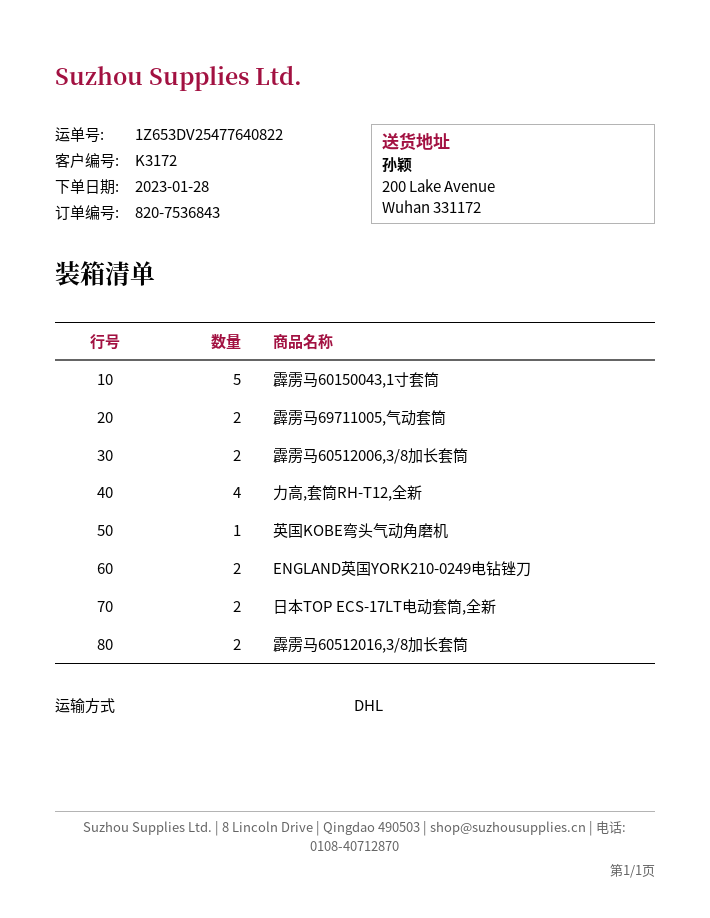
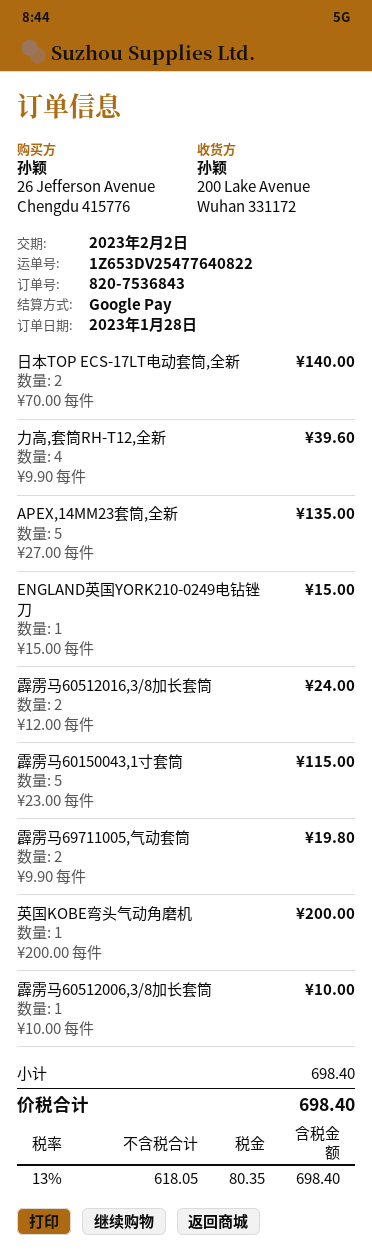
霹雳马60512006,3/8加长套筒: 2 -> 1
ENGLAND英国YORK210-0249电钻锉刀: 2 -> 1
APEX,14MM23套筒,全新: none -> 5

